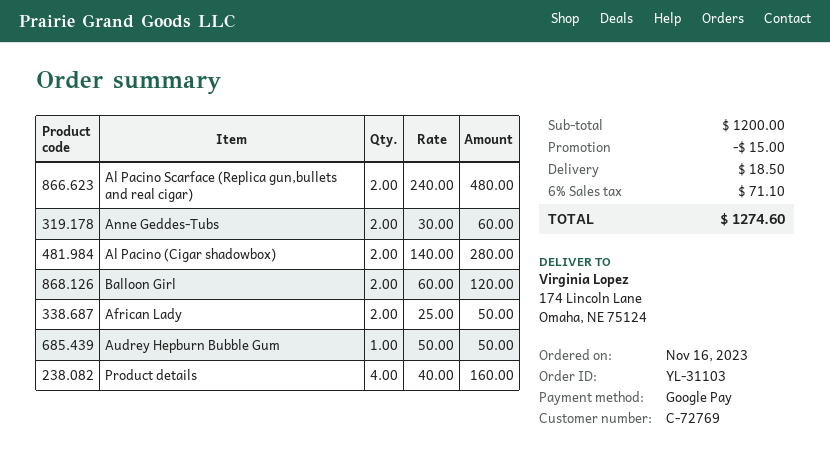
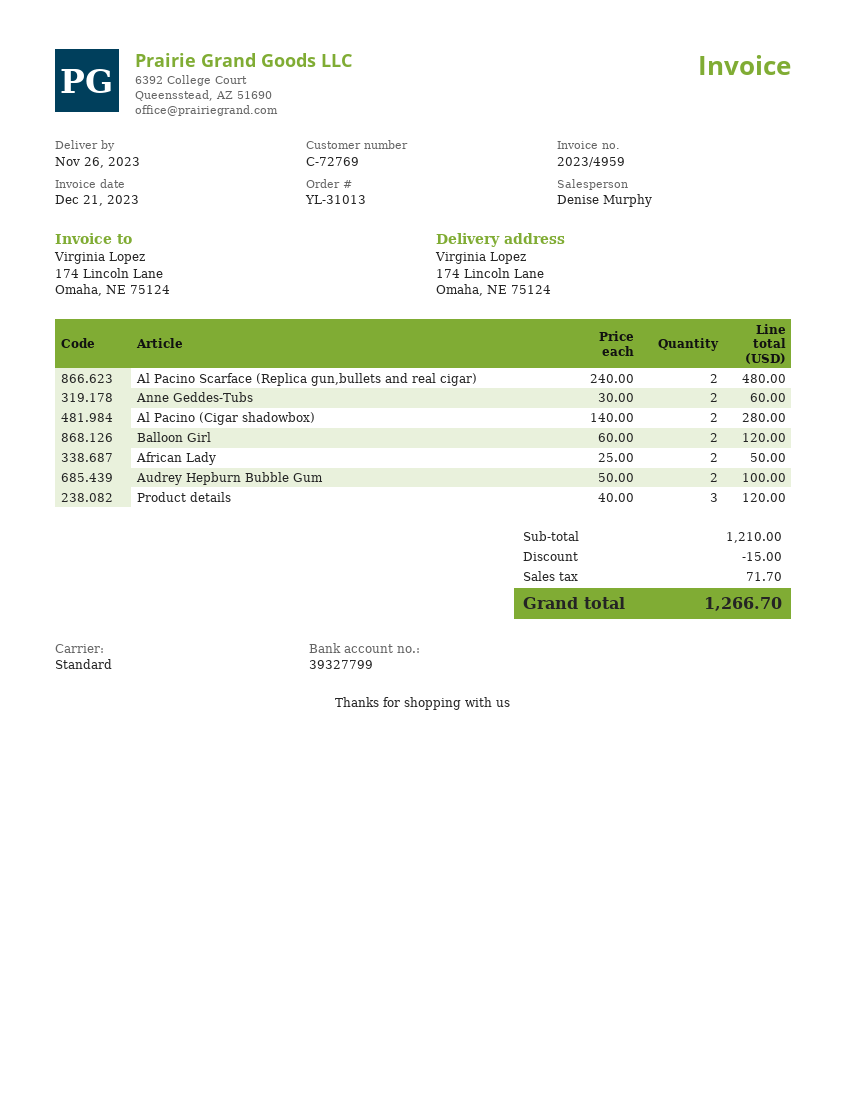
order number: YL-31103 -> YL-31013
Audrey Hepburn Bubble Gum: 1 x 50.00 = 50.00 -> 2 x 50.00 = 100.00
Product details: 4 x 40.00 = 160.00 -> 3 x 40.00 = 120.00
subtotal: 1200.00 -> 1210.00
shipping: 18.50 -> none
tax: 71.10 -> 71.70
total: 1274.60 -> 1266.70

